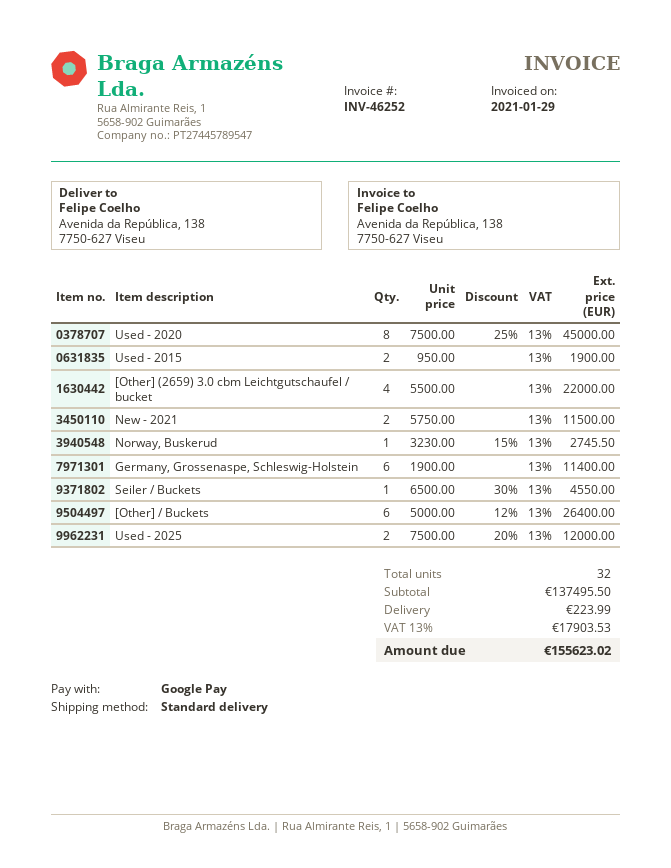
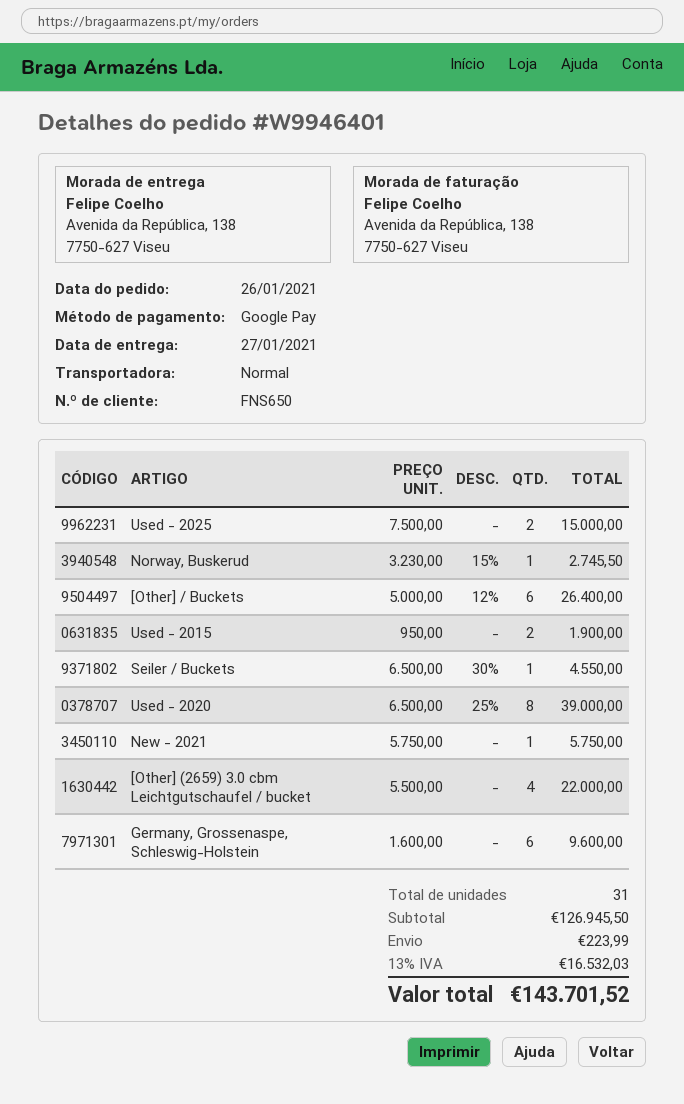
Used - 2020: 8 x 7500.00 - 25% = 45000.00 -> 8 x 6500.00 - 25% = 39000.00
New - 2021: 2 x 5750.00 = 11500.00 -> 1 x 5750.00 = 5750.00
Germany, Grossenaspe, Schleswig-Holstein: 6 x 1900.00 = 11400.00 -> 6 x 1600.00 = 9600.00
Used - 2025: 2 x 7500.00 - 20% = 12000.00 -> 2 x 7500.00 = 15000.00
total quantity: 32 -> 31
subtotal: 137495.50 -> 126945.50
tax: 13% = 17903.53 -> 13% = 16532.03
total: 155623.02 -> 143701.52

